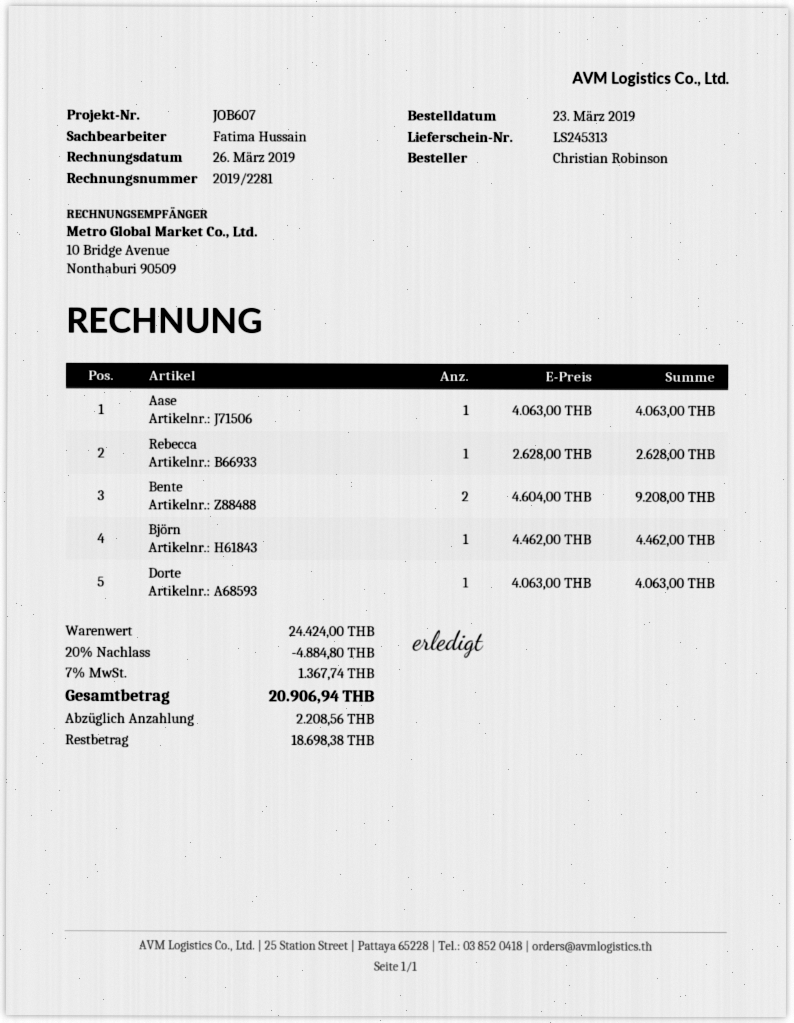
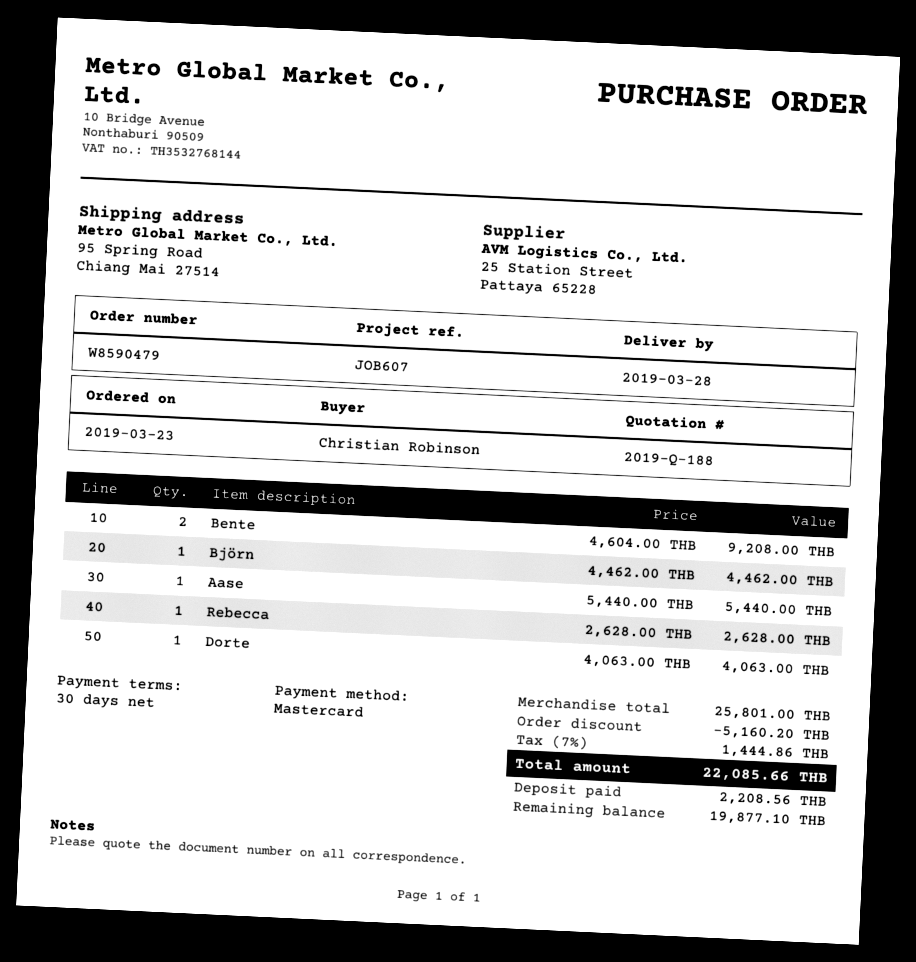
Aase: 1 x 4063.00 = 4063.00 -> 1 x 5440.00 = 5440.00
subtotal: 24424.00 -> 25801.00
discount: 4884.80 -> 5160.20
tax: 7% = 1367.74 -> 7% = 1444.86
total: 20906.94 -> 22085.66
balance: 18698.38 -> 19877.10

